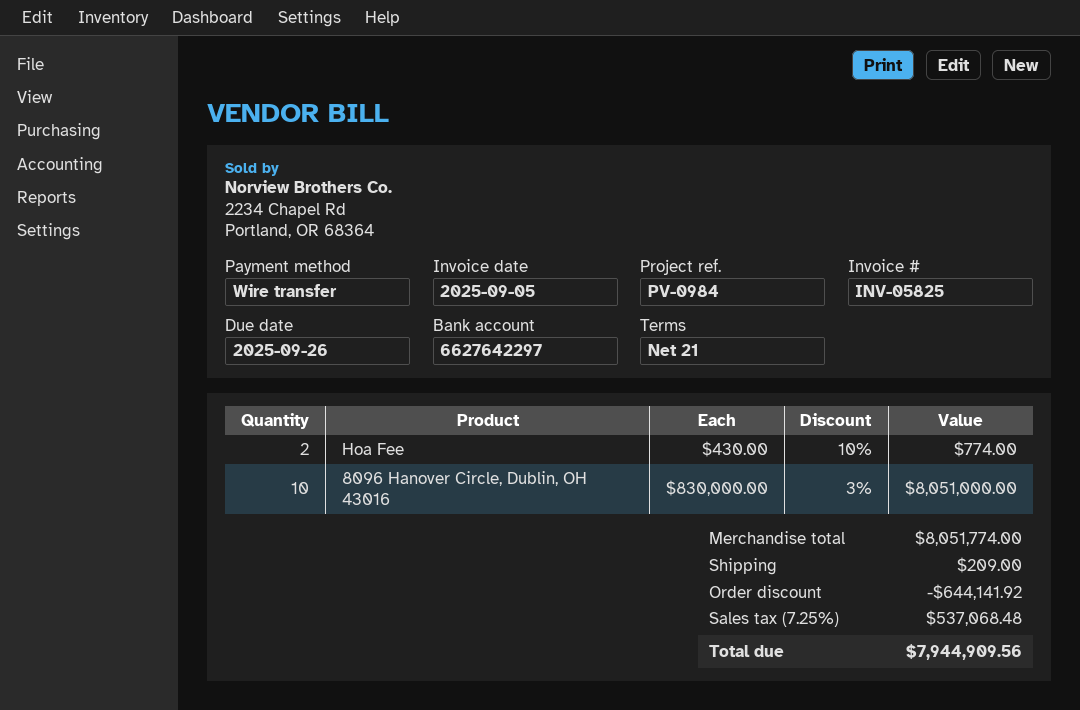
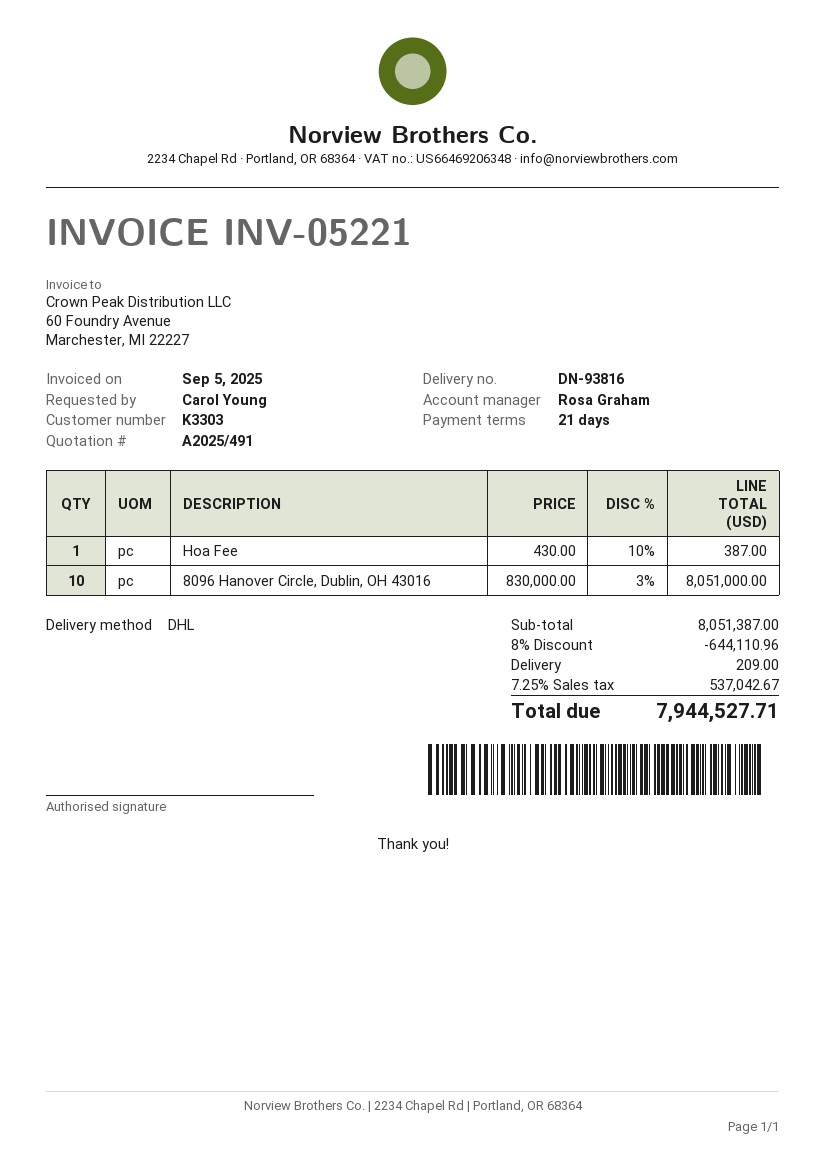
invoice number: INV-05825 -> INV-05221
Hoa Fee: 2 x 430.00 - 10% = 774.00 -> 1 x 430.00 - 10% = 387.00
subtotal: 8051774.00 -> 8051387.00
discount: 644141.92 -> 644110.96
tax: 7.25% = 537068.48 -> 7.25% = 537042.67
total: 7944909.56 -> 7944527.71

